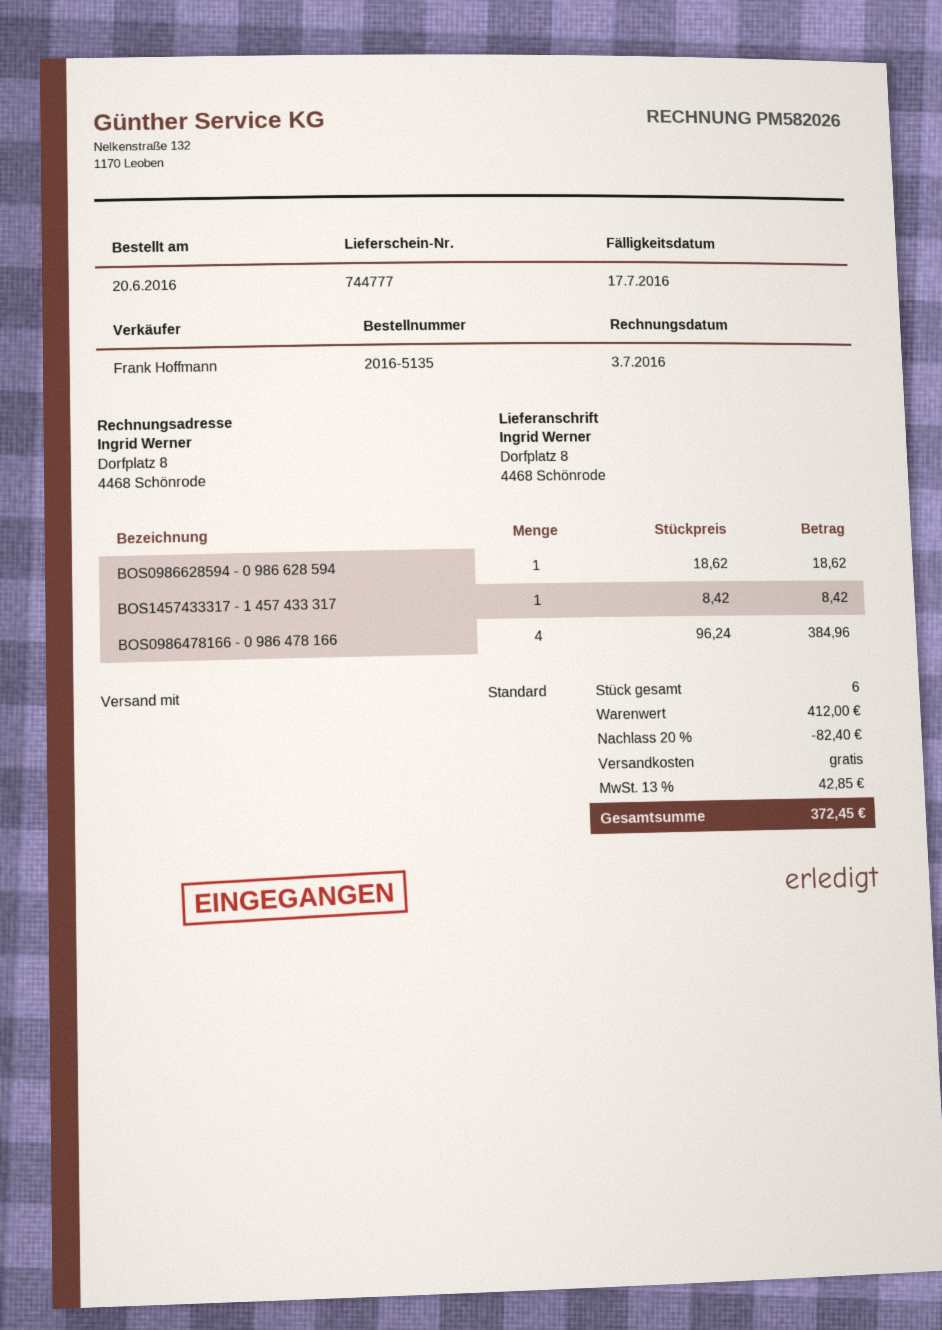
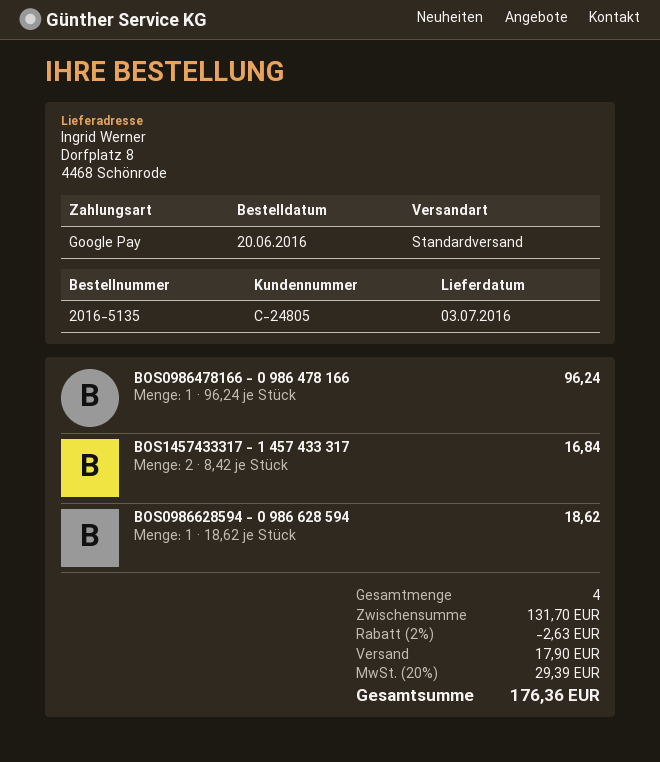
BOS1457433317 - 1 457 433 317: 1 x 8.42 = 8.42 -> 2 x 8.42 = 16.84
BOS0986478166 - 0 986 478 166: 4 x 96.24 = 384.96 -> 1 x 96.24 = 96.24
total quantity: 6 -> 4
subtotal: 412.00 -> 131.70
discount: 20% = 82.40 -> 2% = 2.63
shipping: 0.00 -> 17.90
tax: 13% = 42.85 -> 20% = 29.39
total: 372.45 -> 176.36

